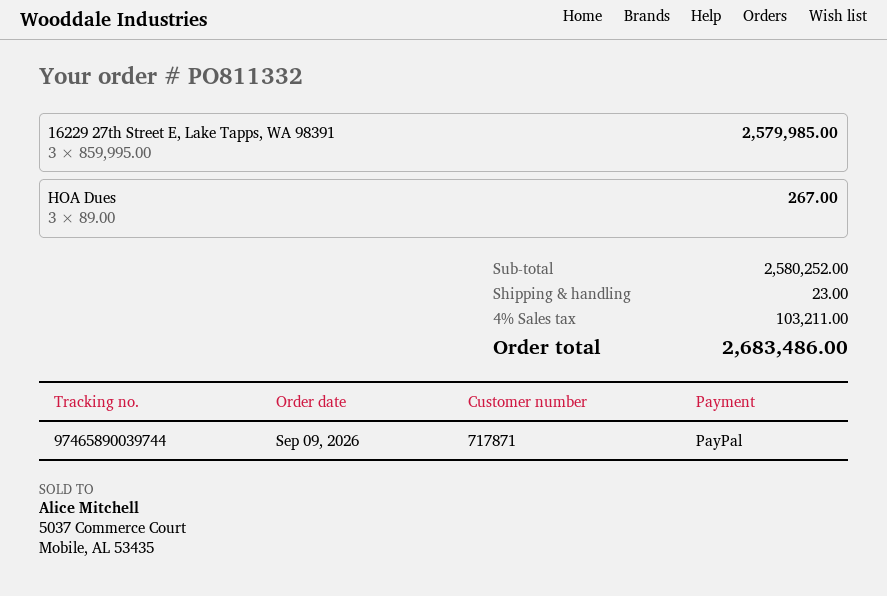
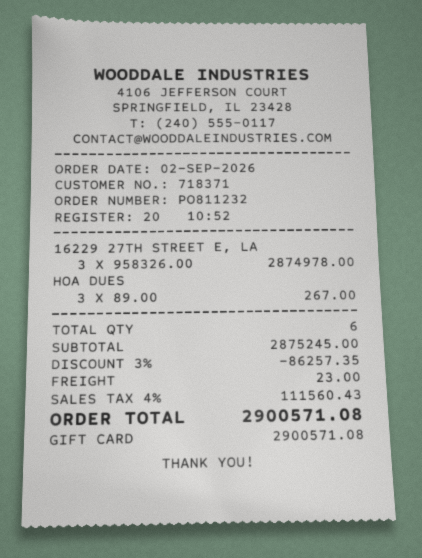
order number: PO811332 -> PO811232
order date: 2026-09-09 -> 2026-09-02
customer number: 717871 -> 718371
payment method: PayPal -> gift card
16229 27th Street E, Lake Tapps, WA 98391: 3 x 859995.00 = 2579985.00 -> 3 x 958326.00 = 2874978.00
subtotal: 2580252.00 -> 2875245.00
discount: none -> 3% = 86257.35
tax: 4% = 103211.00 -> 4% = 111560.43
total: 2683486.00 -> 2900571.08

